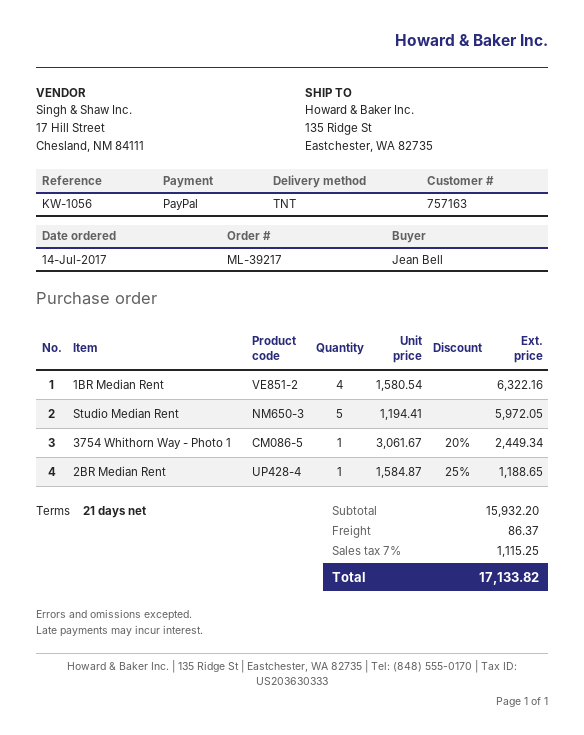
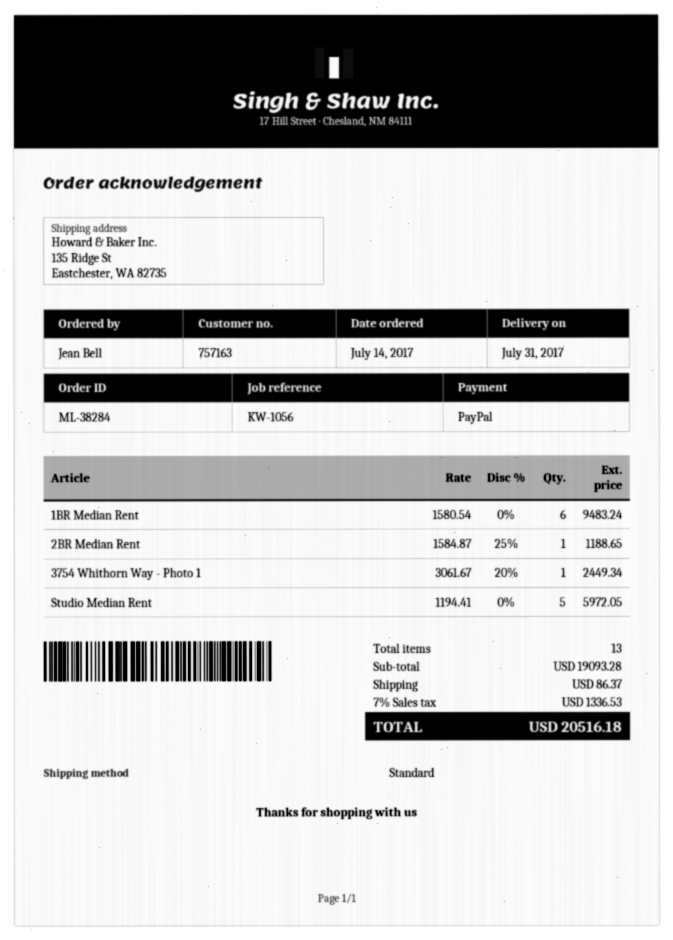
order number: ML-39217 -> ML-38284
shipping method: TNT -> standard
1BR Median Rent: 4 x 1580.54 = 6322.16 -> 6 x 1580.54 = 9483.24
subtotal: 15932.20 -> 19093.28
tax: 7% = 1115.25 -> 7% = 1336.53
total: 17133.82 -> 20516.18

